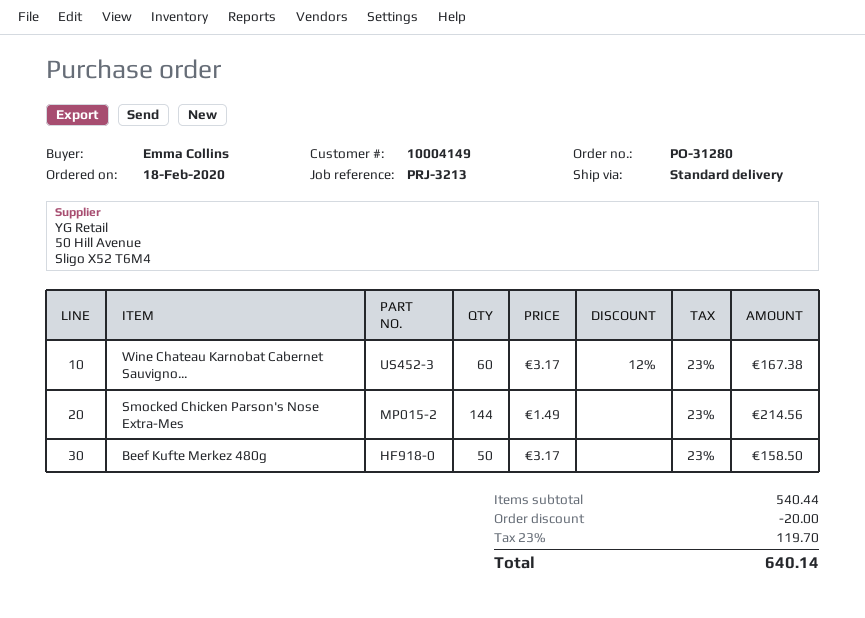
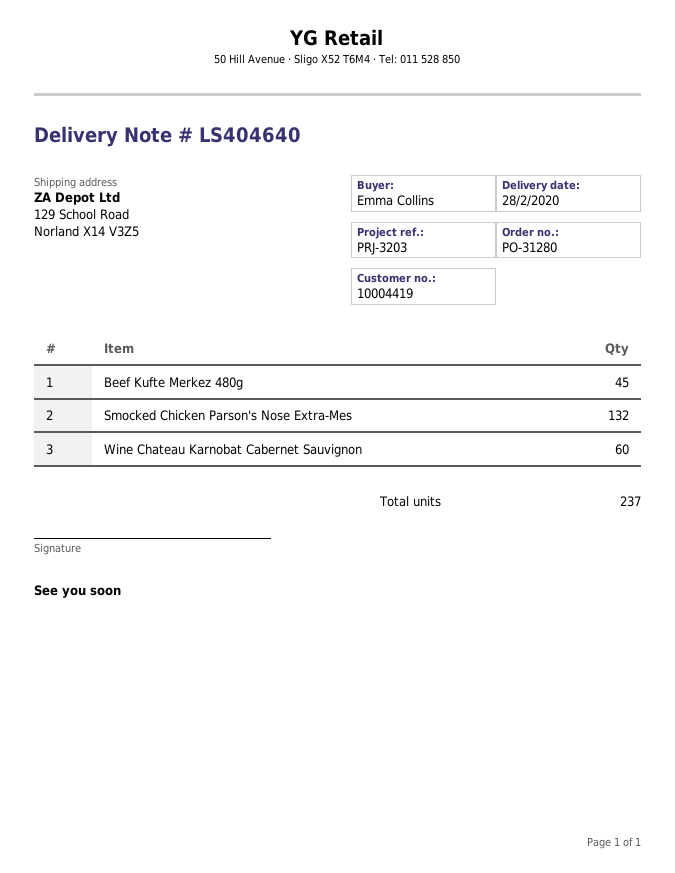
customer number: 10004149 -> 10004419
reference: PRJ-3213 -> PRJ-3203
Smocked Chicken Parson's Nose Extra-Mes: 144 -> 132
Beef Kufte Merkez 480g: 50 -> 45

